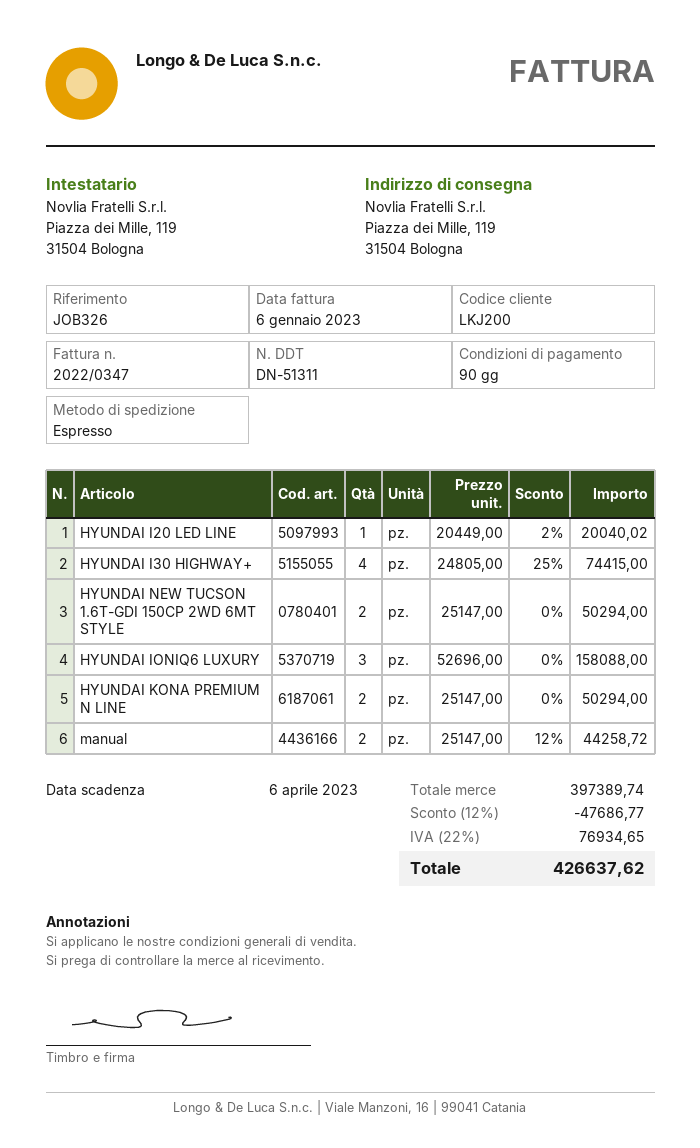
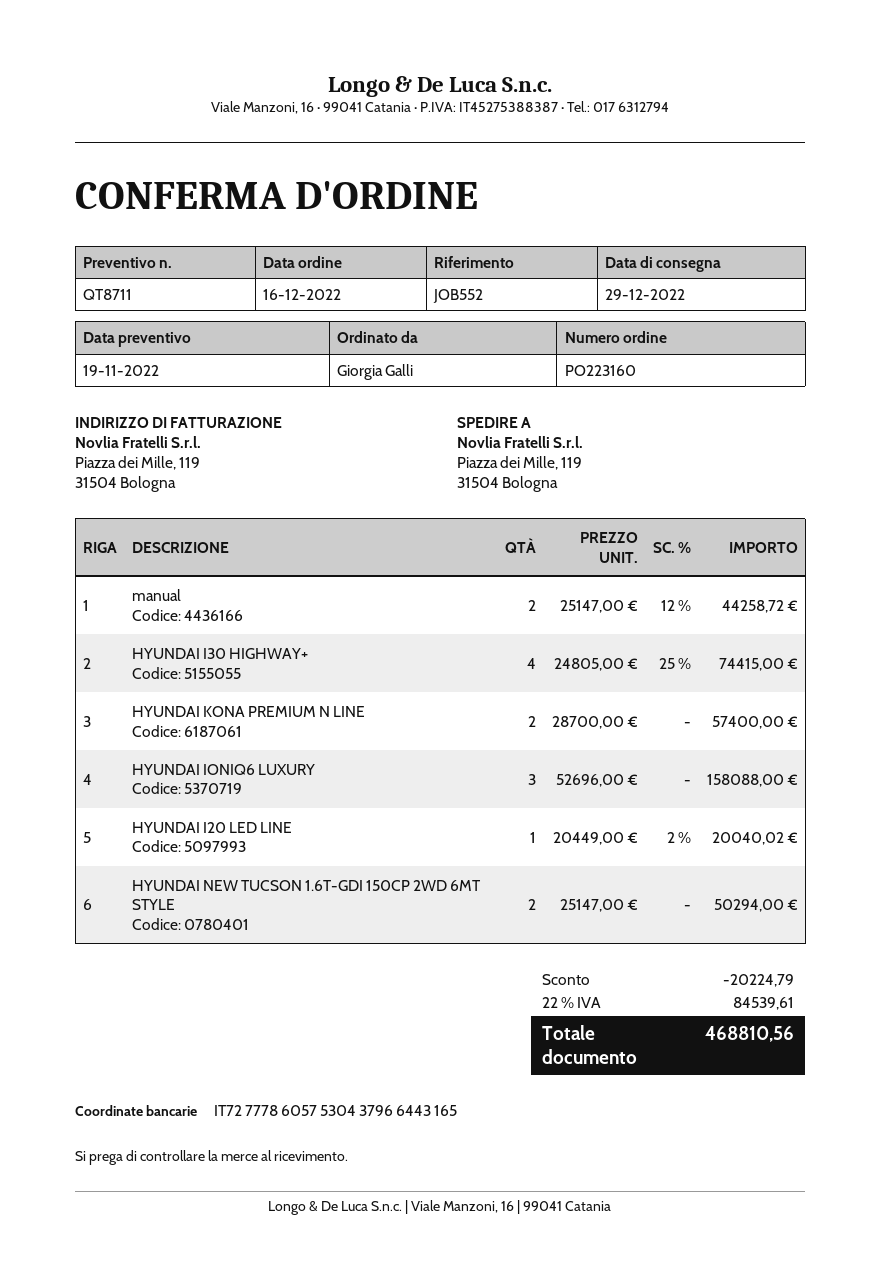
reference: JOB326 -> JOB552
HYUNDAI KONA PREMIUM N LINE: 2 x 25147.00 = 50294.00 -> 2 x 28700.00 = 57400.00
discount: 47686.77 -> 20224.79
tax: 22% = 76934.65 -> 22% = 84539.61
total: 426637.62 -> 468810.56

